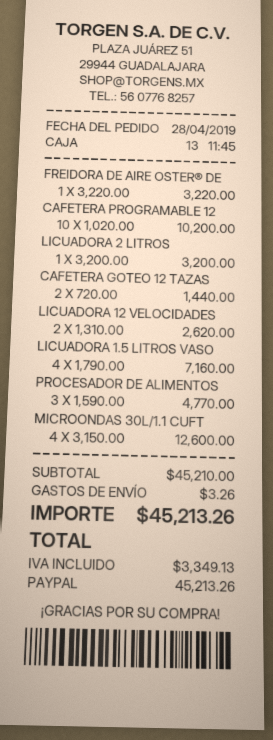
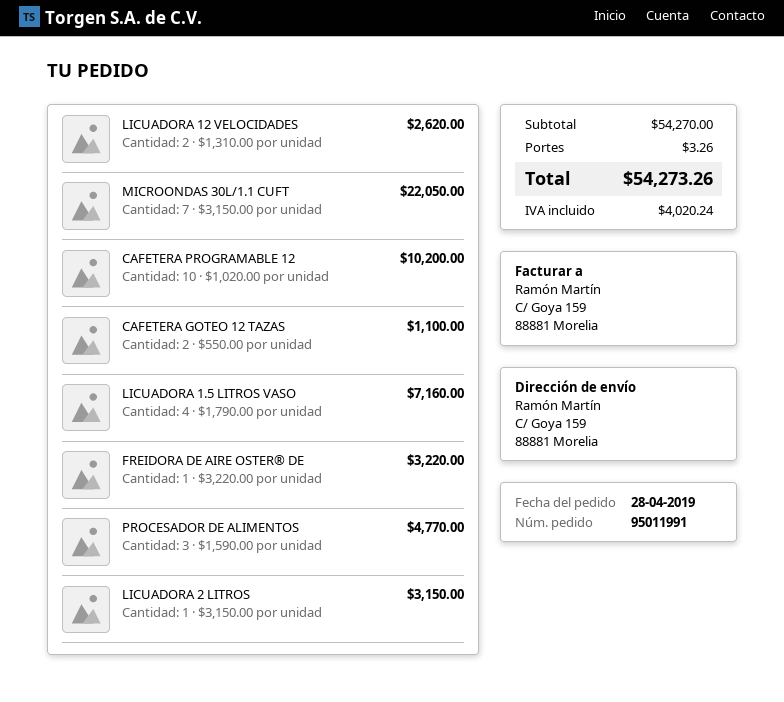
LICUADORA 2 LITROS: 1 x 3200.00 = 3200.00 -> 1 x 3150.00 = 3150.00
CAFETERA GOTEO 12 TAZAS: 2 x 720.00 = 1440.00 -> 2 x 550.00 = 1100.00
MICROONDAS 30L/1.1 CUFT: 4 x 3150.00 = 12600.00 -> 7 x 3150.00 = 22050.00
subtotal: 45210.00 -> 54270.00
tax: 3349.13 -> 4020.24
total: 45213.26 -> 54273.26

